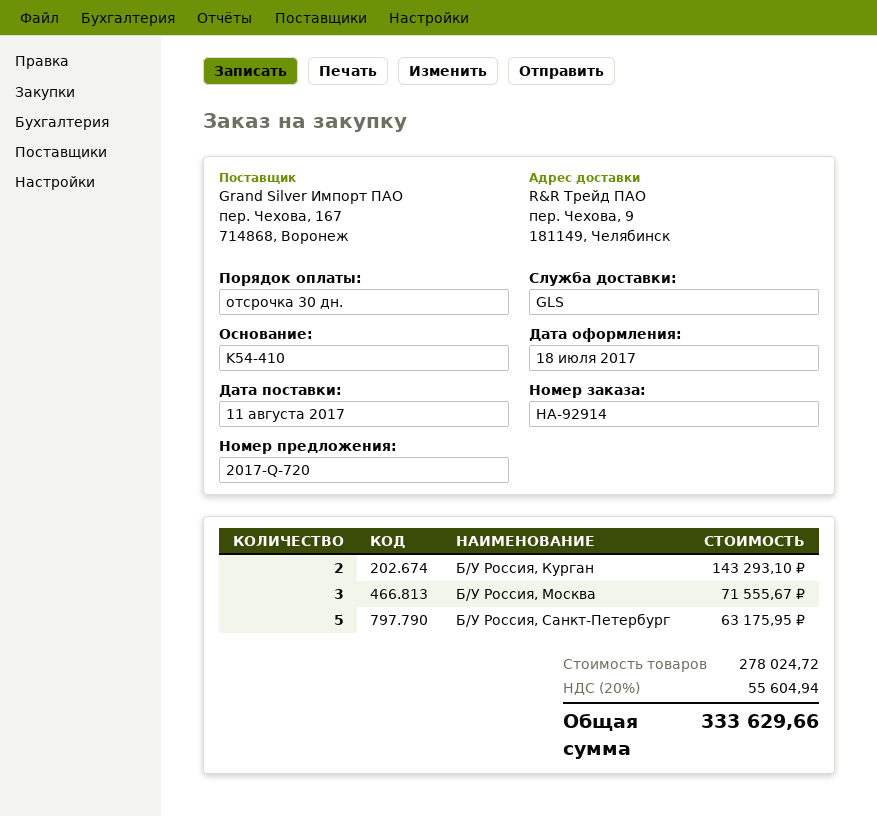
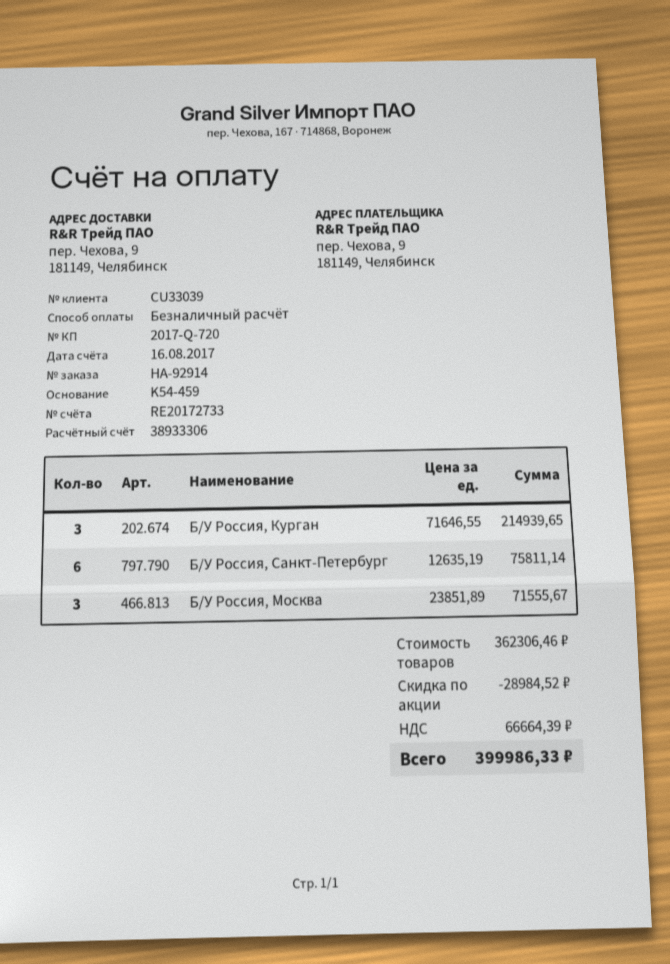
reference: K54-410 -> K54-459
Б/У Россия, Курган: 2 for 143293.10 -> 3 for 214939.65
Б/У Россия, Санкт-Петербург: 5 for 63175.95 -> 6 for 75811.14
subtotal: 278024.72 -> 362306.46
discount: none -> 28984.52
tax: 55604.94 -> 66664.39
total: 333629.66 -> 399986.33

